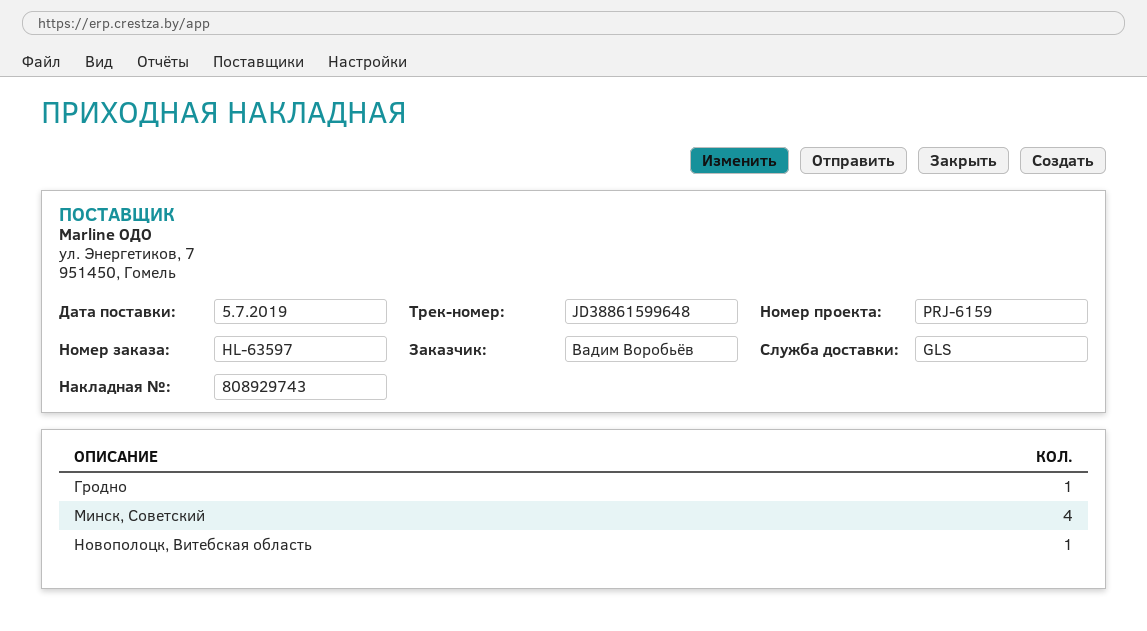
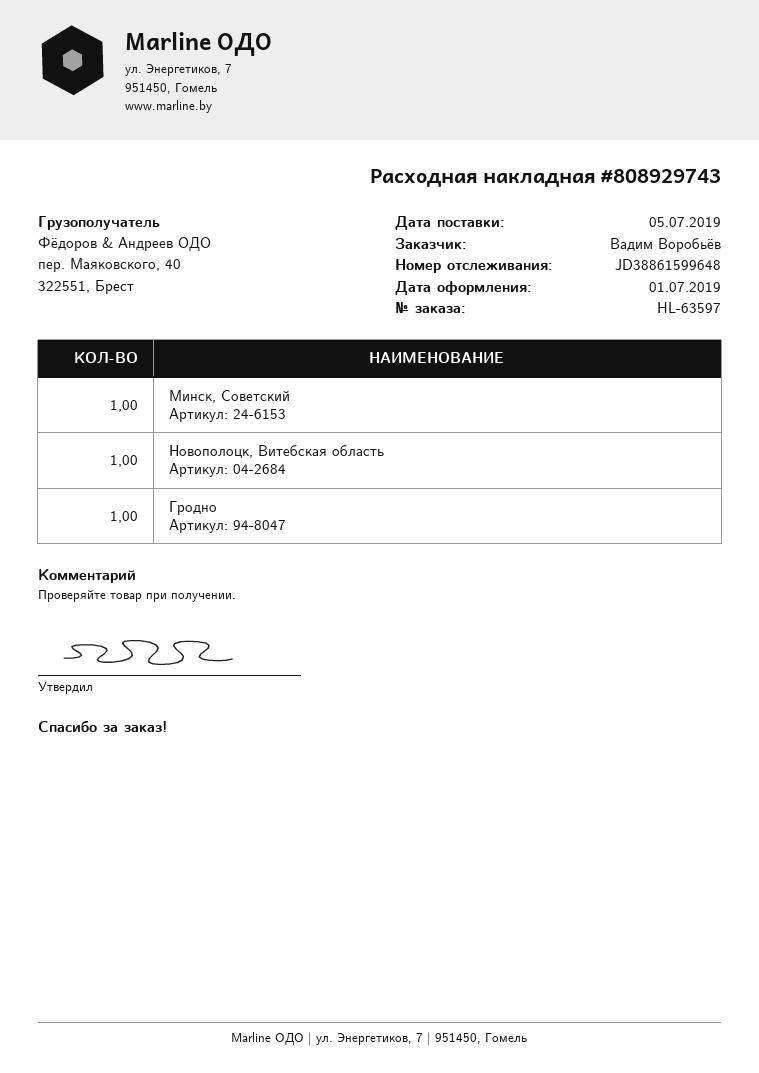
Минск, Советский: 4 -> 1

